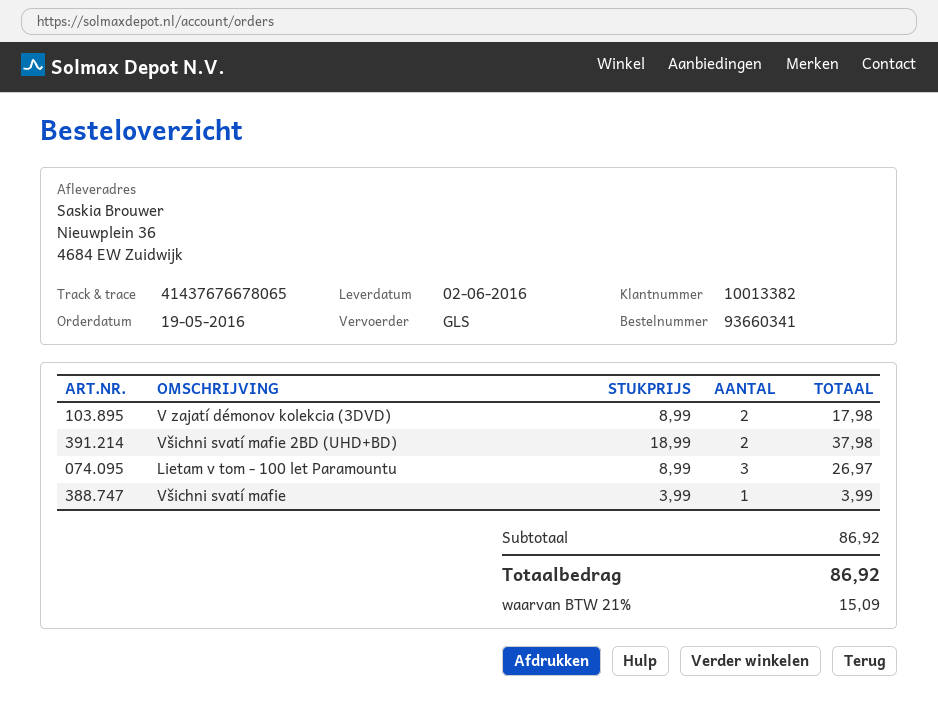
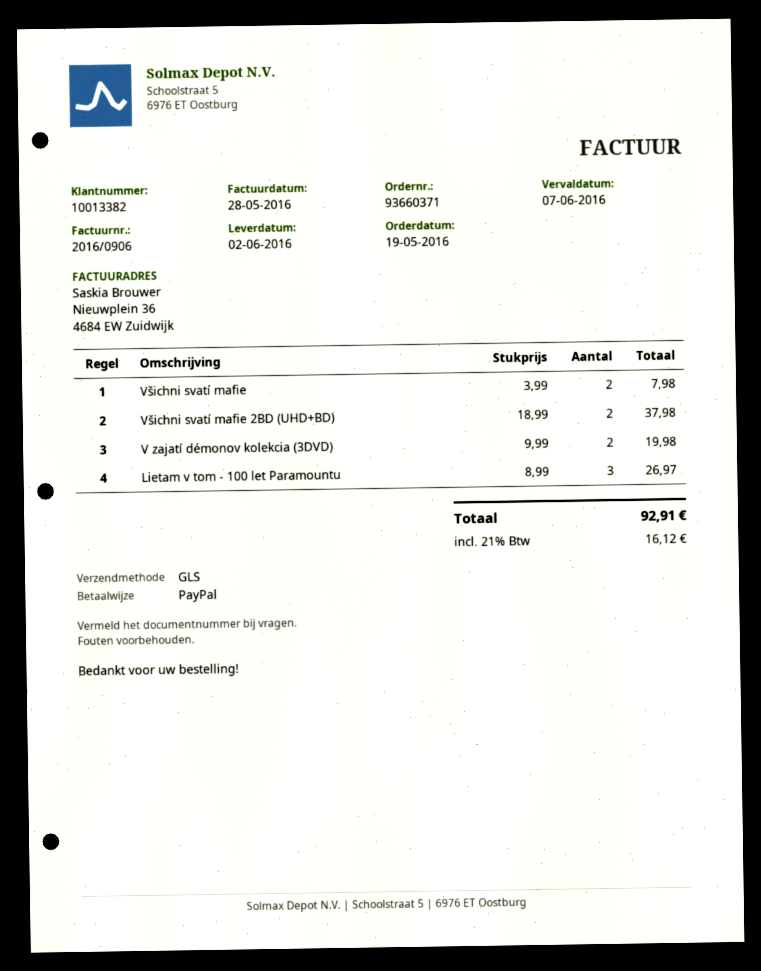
order number: 93660341 -> 93660371
V zajatí démonov kolekcia (3DVD): 2 x 8.99 = 17.98 -> 2 x 9.99 = 19.98
Všichni svatí mafie: 1 x 3.99 = 3.99 -> 2 x 3.99 = 7.98
tax: 21% = 15.09 -> 21% = 16.12
total: 86.92 -> 92.91

